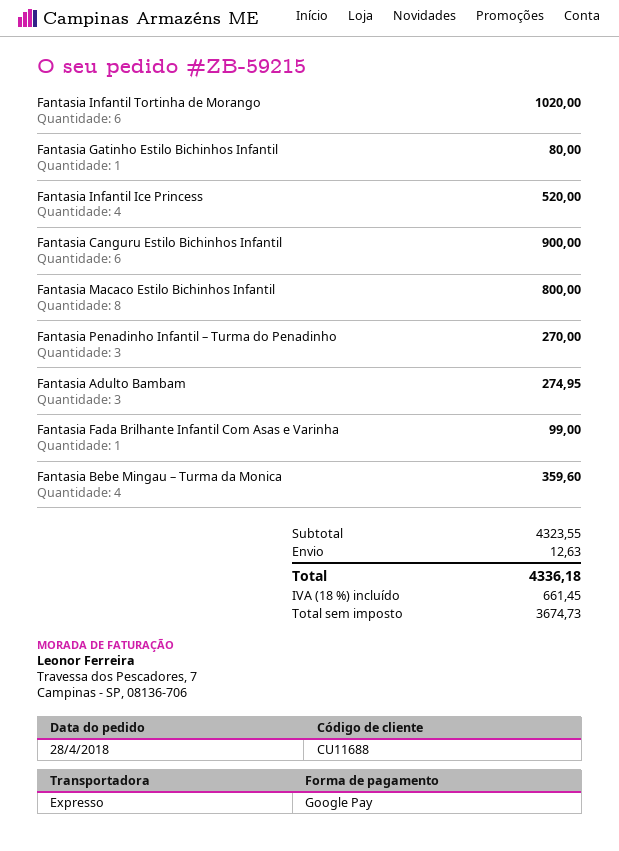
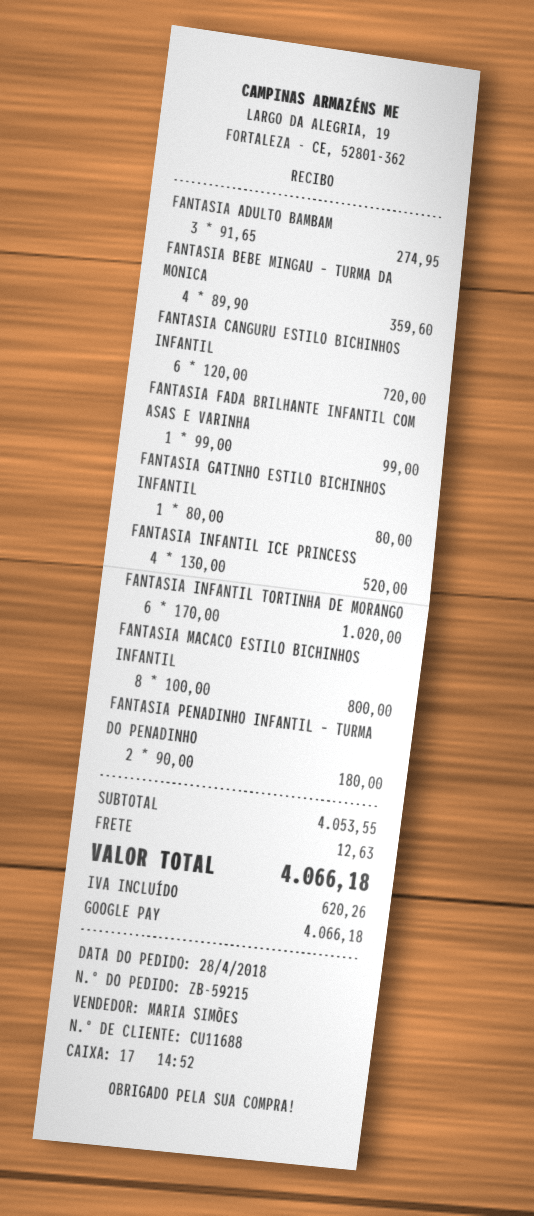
Fantasia Canguru Estilo Bichinhos Infantil: 6 for 900.00 -> 6 for 720.00
Fantasia Penadinho Infantil – Turma do Penadinho: 3 for 270.00 -> 2 for 180.00
subtotal: 4323.55 -> 4053.55
tax: 661.45 -> 620.26
total: 4336.18 -> 4066.18

